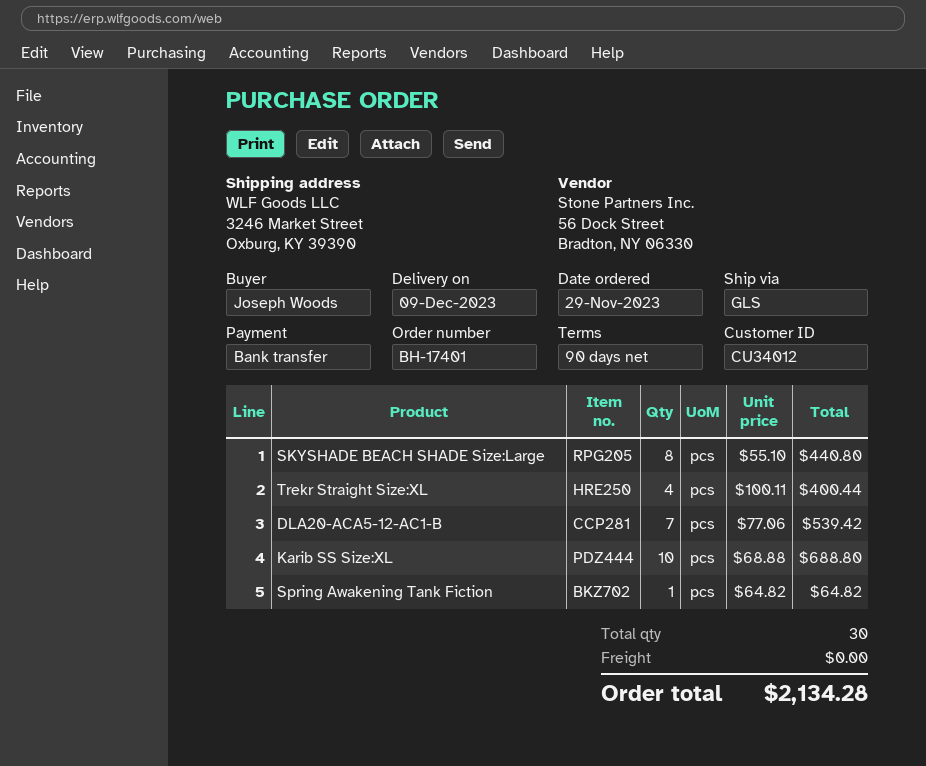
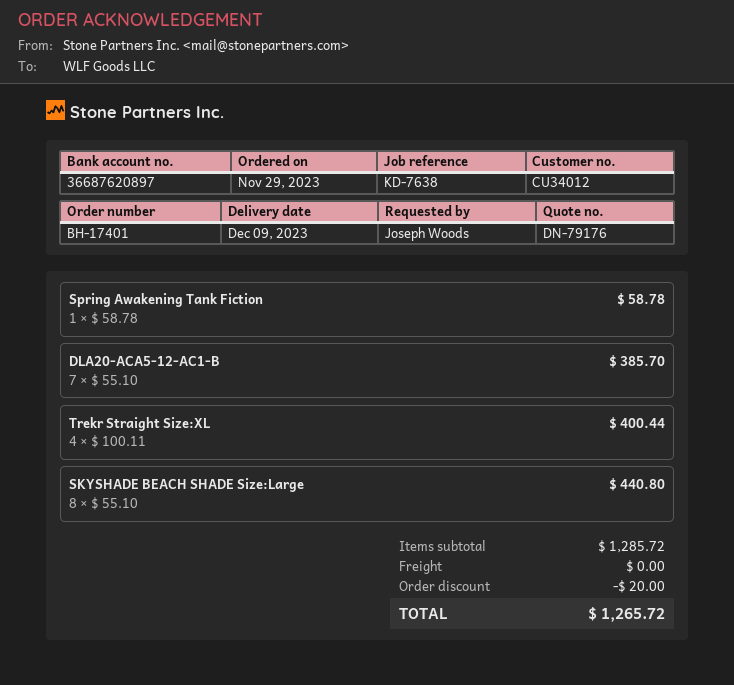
DLA20-ACA5-12-AC1-B: 7 x 77.06 = 539.42 -> 7 x 55.10 = 385.70
Karib SS Size:XL: 10 x 68.88 = 688.80 -> none
Spring Awakening Tank Fiction: 1 x 64.82 = 64.82 -> 1 x 58.78 = 58.78
discount: none -> 20.00
total: 2134.28 -> 1265.72

